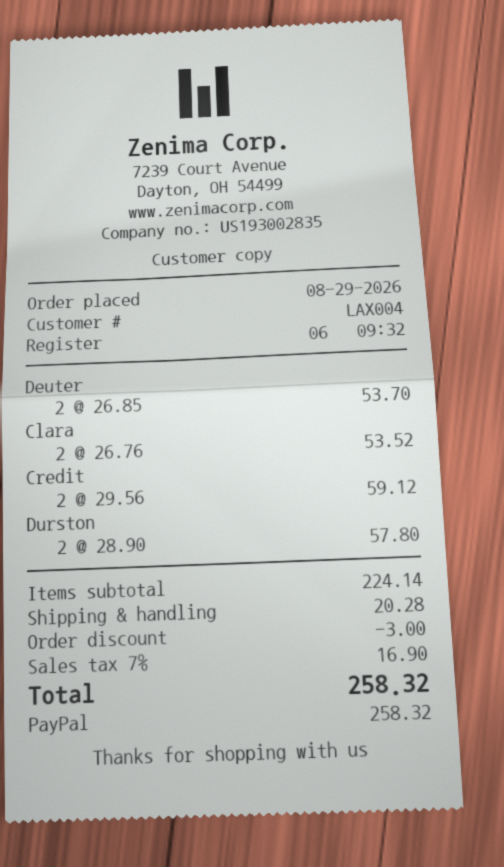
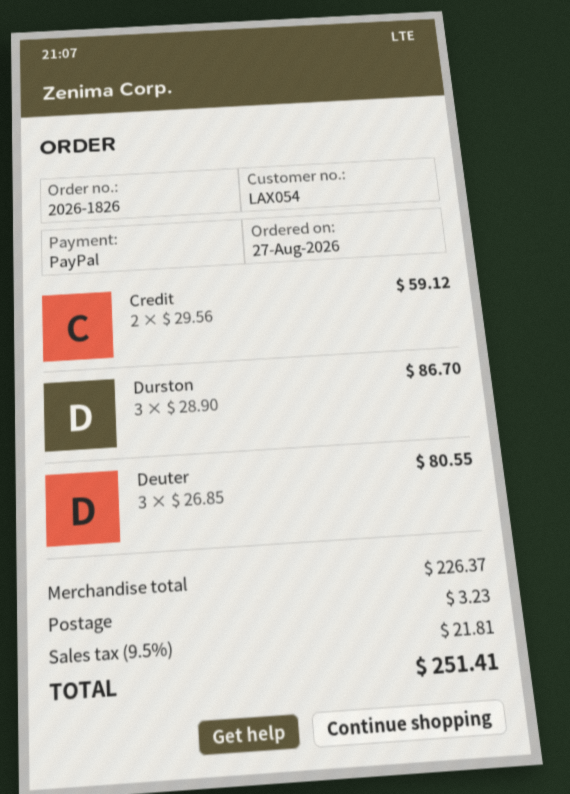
order date: 2026-08-29 -> 2026-08-27
customer number: LAX004 -> LAX054
Deuter: 2 x 26.85 = 53.70 -> 3 x 26.85 = 80.55
Clara: 2 x 26.76 = 53.52 -> none
Durston: 2 x 28.90 = 57.80 -> 3 x 28.90 = 86.70
subtotal: 224.14 -> 226.37
discount: 3.00 -> none
shipping: 20.28 -> 3.23
tax: 7% = 16.90 -> 9.5% = 21.81
total: 258.32 -> 251.41

